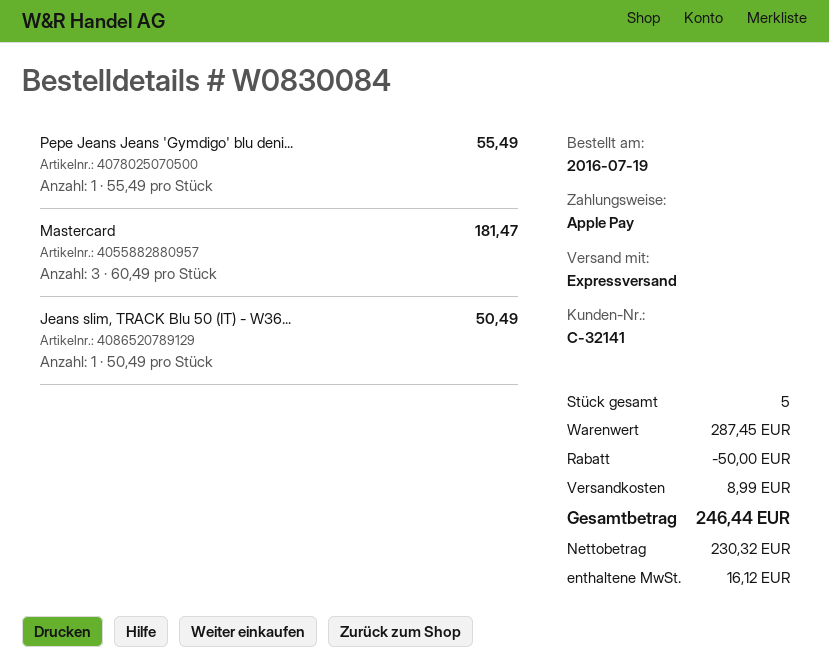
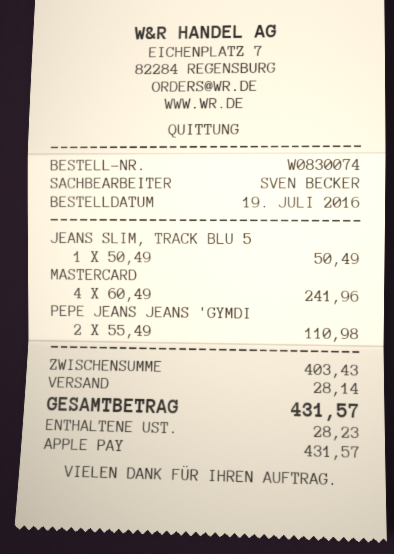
order number: W0830084 -> W0830074
Pepe Jeans Jeans 'Gymdigo' blu deni...: 1 x 55.49 = 55.49 -> 2 x 55.49 = 110.98
Mastercard: 3 x 60.49 = 181.47 -> 4 x 60.49 = 241.96
subtotal: 287.45 -> 403.43
discount: 50.00 -> none
shipping: 8.99 -> 28.14
tax: 16.12 -> 28.23
total: 246.44 -> 431.57

